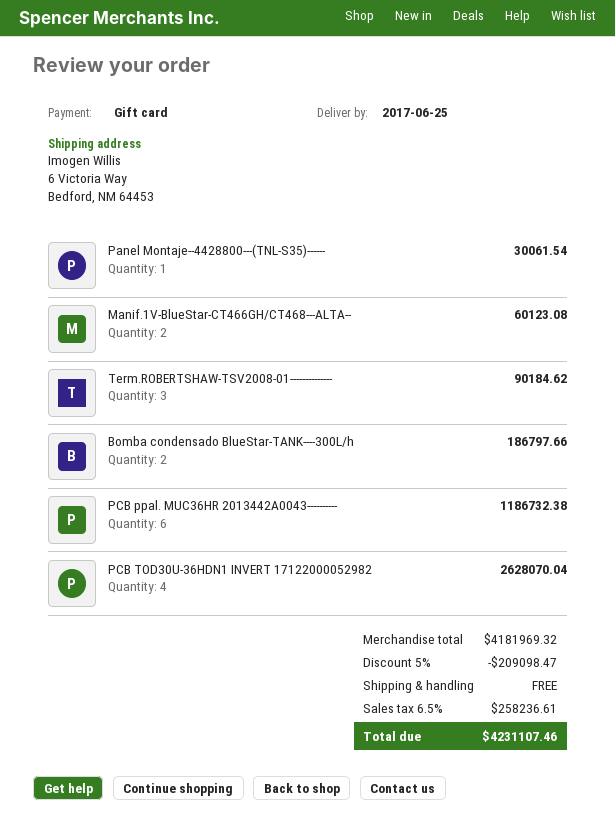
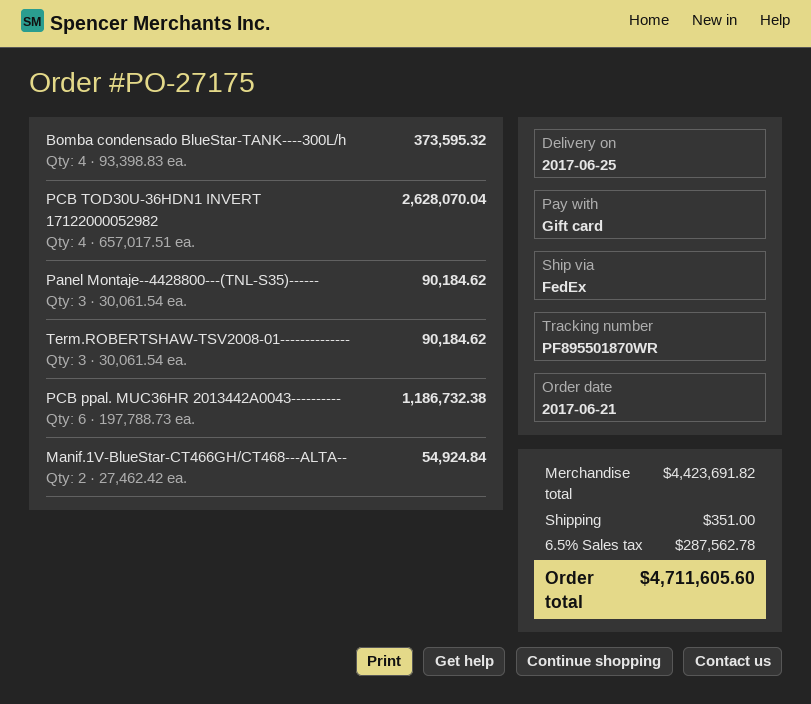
Panel Montaje--4428800---(TNL-S35)------: 1 for 30061.54 -> 3 for 90184.62
Manif.1V-BlueStar-CT466GH/CT468---ALTA--: 2 for 60123.08 -> 2 for 54924.84
Bomba condensado BlueStar-TANK----300L/h: 2 for 186797.66 -> 4 for 373595.32
subtotal: 4181969.32 -> 4423691.82
discount: 5% = 209098.47 -> none
shipping: 0.00 -> 351.00
tax: 6.5% = 258236.61 -> 6.5% = 287562.78
total: 4231107.46 -> 4711605.60

